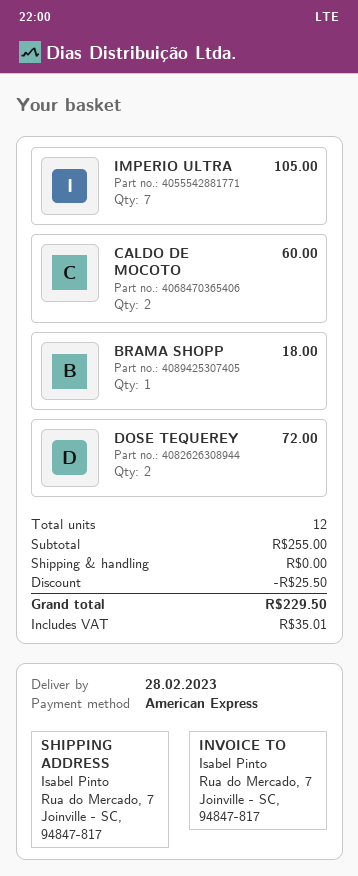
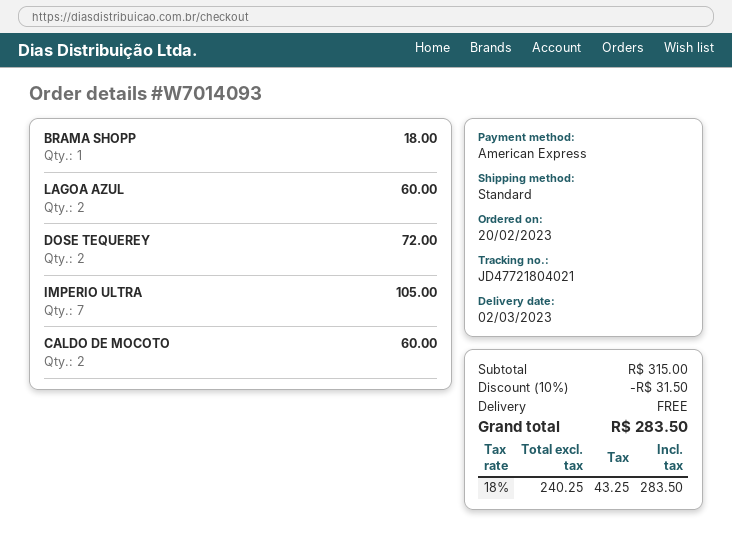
delivery date: 2023-02-28 -> 2023-03-02
LAGOA AZUL: none -> 2 for 60.00
subtotal: 255.00 -> 315.00
discount: 25.50 -> 31.50
tax: 35.01 -> 43.25
total: 229.50 -> 283.50

